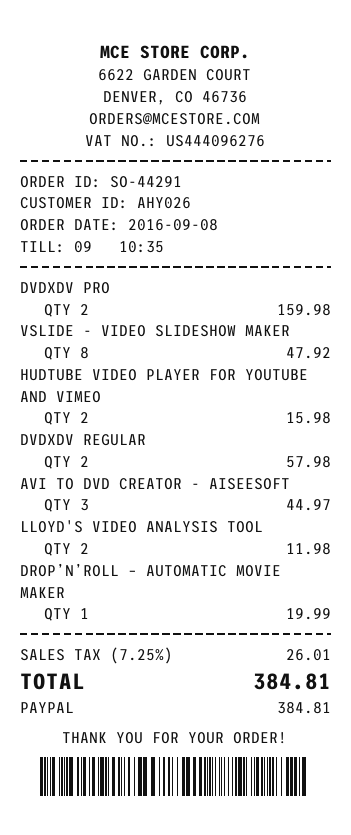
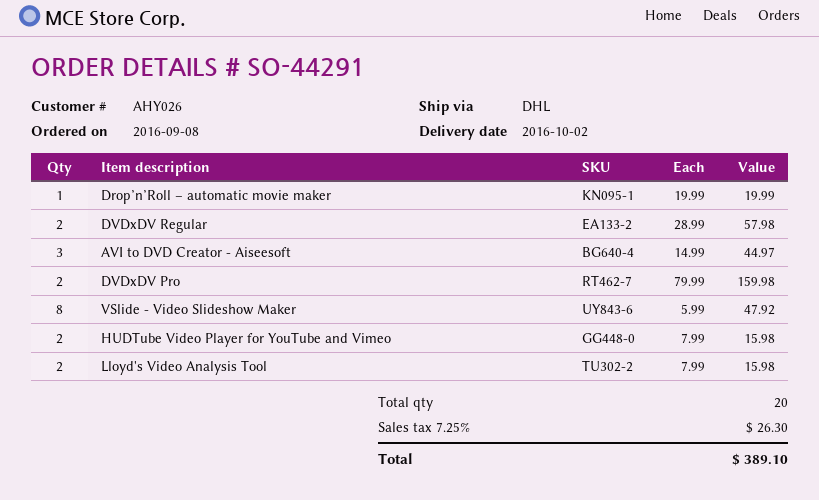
LLOYD'S VIDEO ANALYSIS TOOL: 2 for 11.98 -> 2 for 15.98
tax: 7.25% = 26.01 -> 7.25% = 26.30
total: 384.81 -> 389.10

